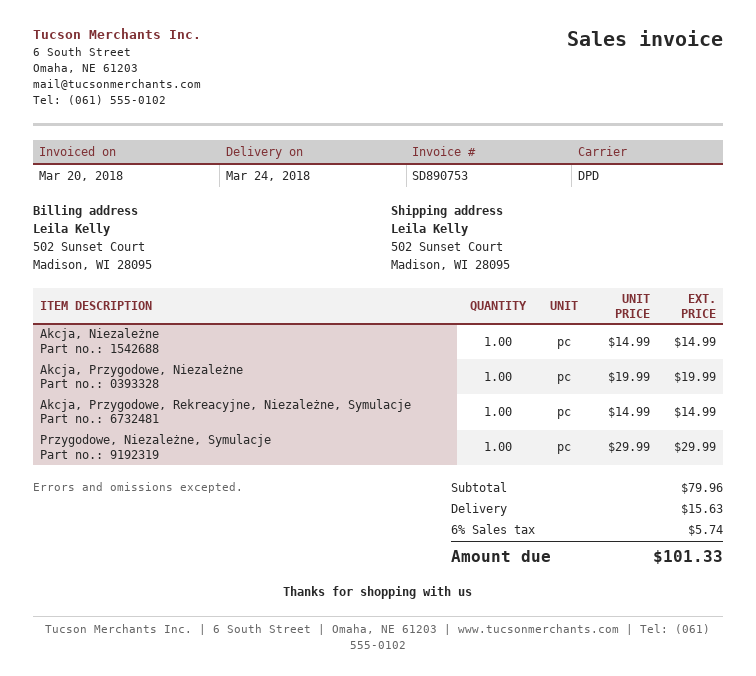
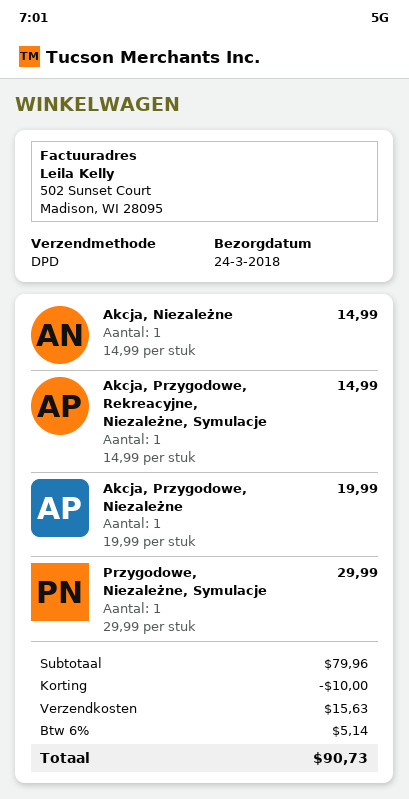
discount: none -> 10.00
tax: 6% = 5.74 -> 6% = 5.14
total: 101.33 -> 90.73

